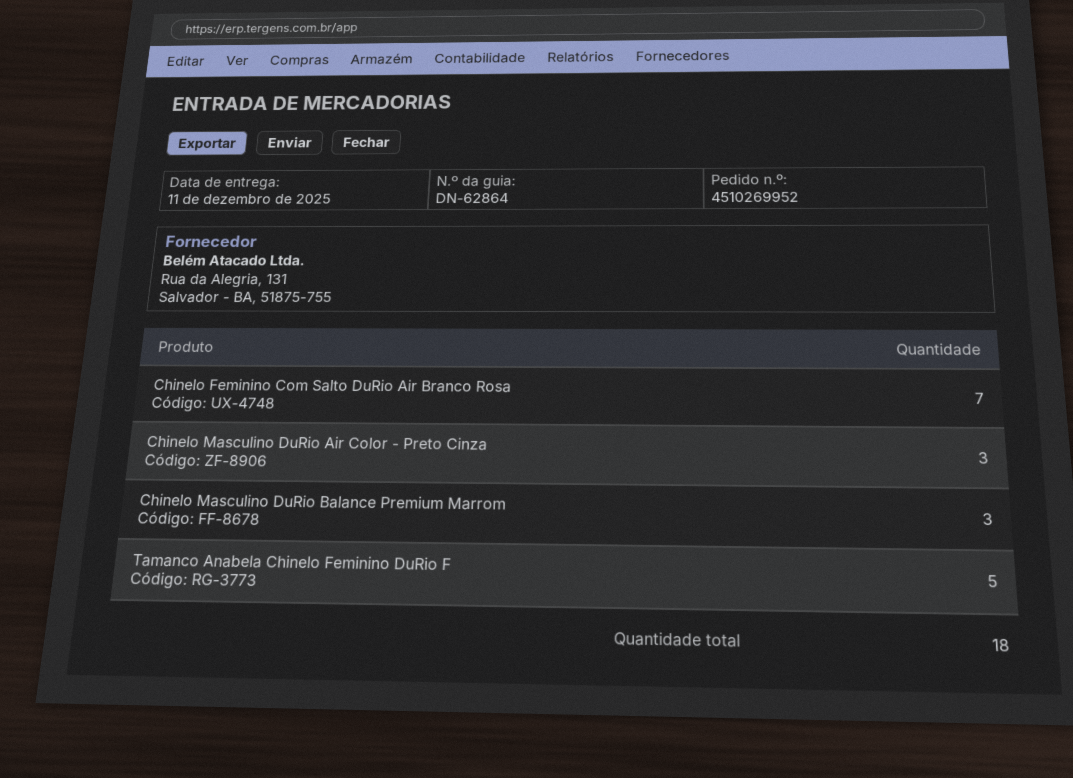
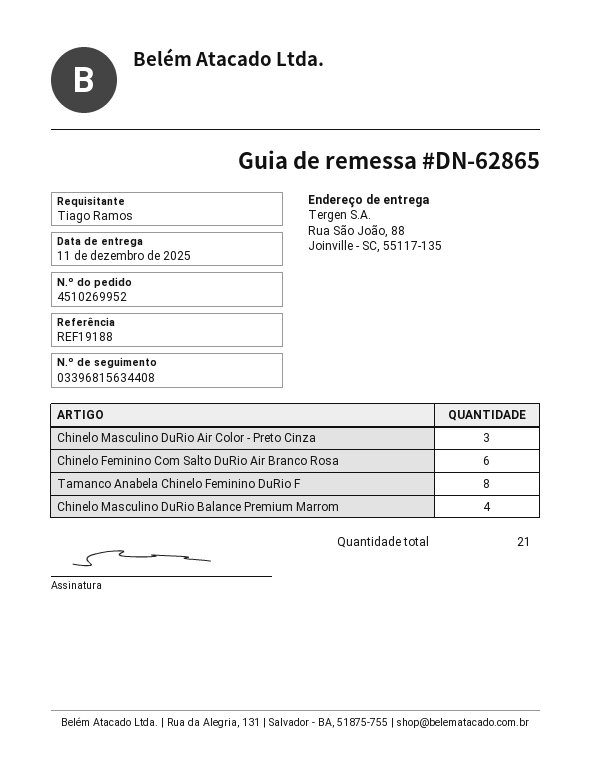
delivery note number: DN-62864 -> DN-62865
Chinelo Feminino Com Salto DuRio Air Branco Rosa: 7 -> 6
Chinelo Masculino DuRio Balance Premium Marrom: 3 -> 4
Tamanco Anabela Chinelo Feminino DuRio F: 5 -> 8
total quantity: 18 -> 21

